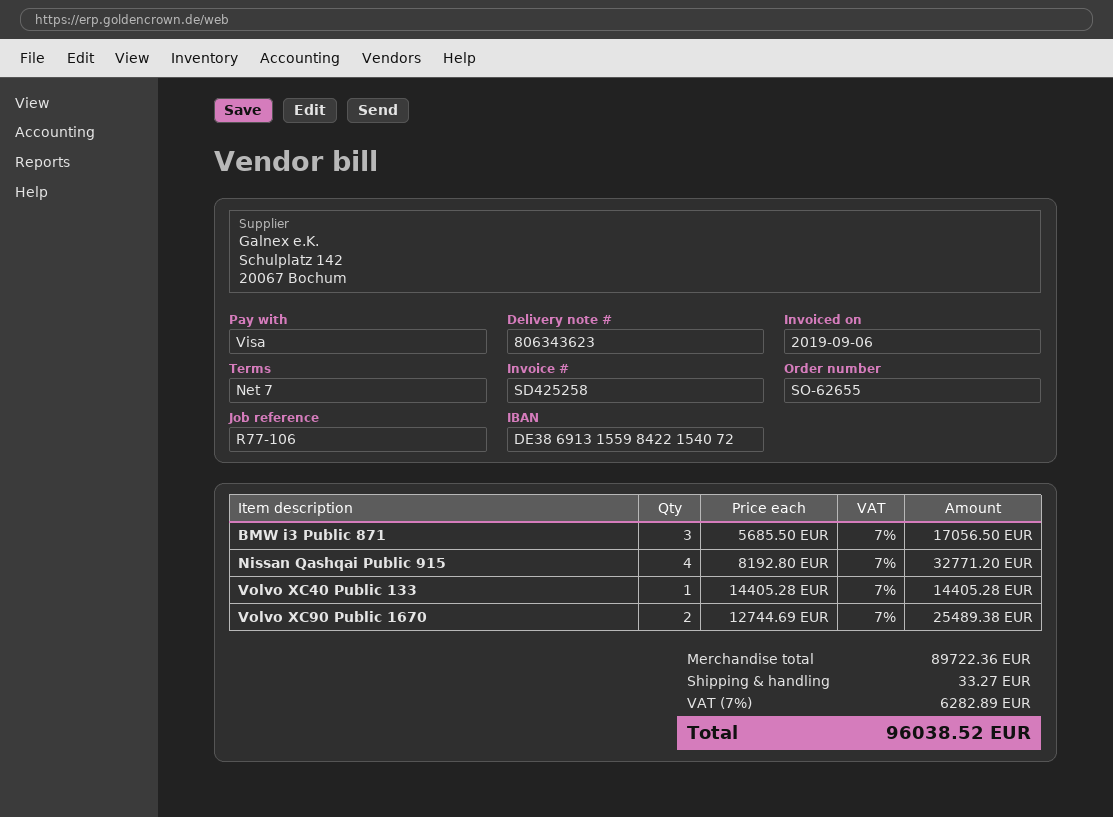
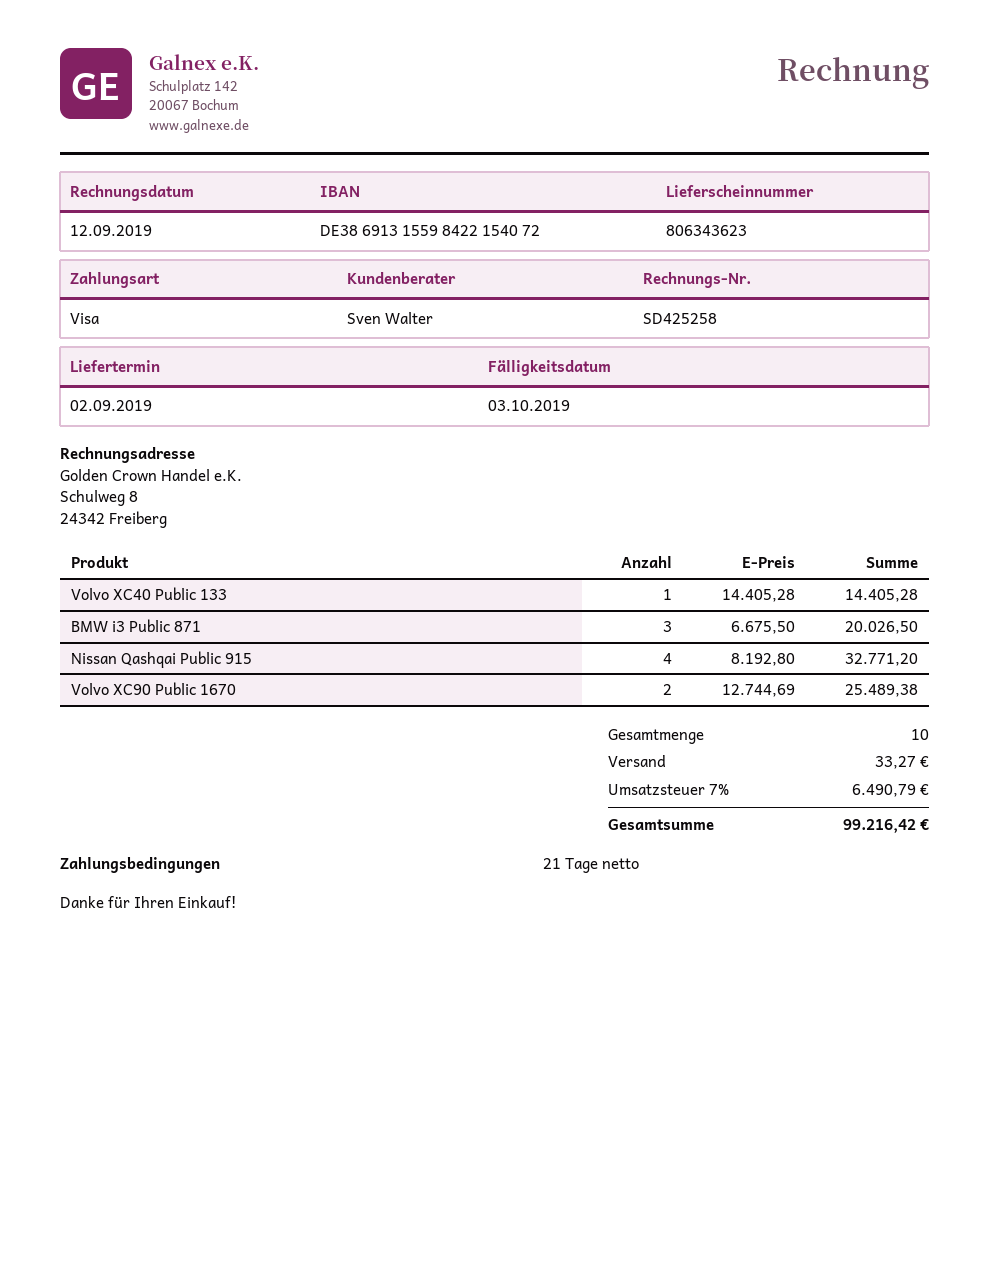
invoice date: 2019-09-06 -> 2019-09-12
payment terms: 7 days -> 21 days
BMW i3 Public 871: 3 x 5685.50 = 17056.50 -> 3 x 6675.50 = 20026.50
tax: 7% = 6282.89 -> 7% = 6490.79
total: 96038.52 -> 99216.42

